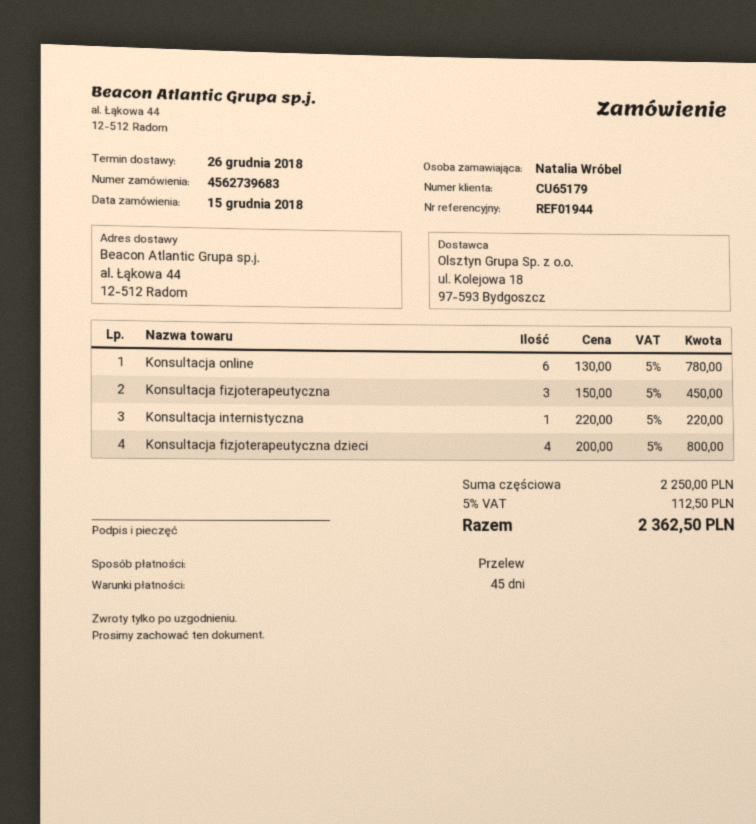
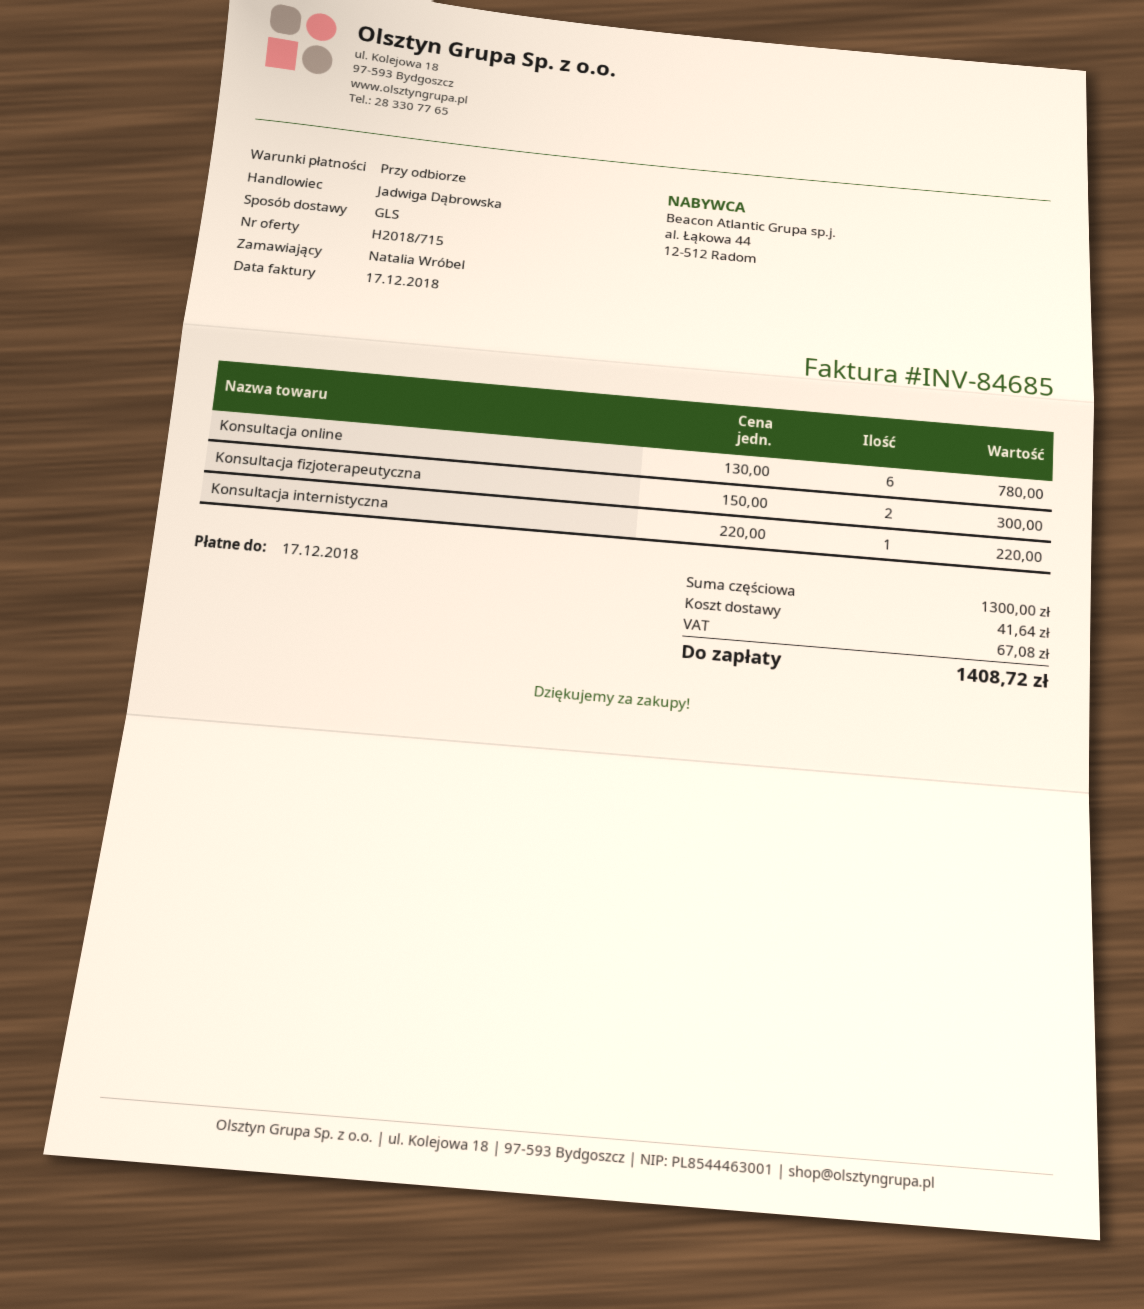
payment terms: 45 days -> on receipt
Konsultacja fizjoterapeutyczna: 3 x 150.00 = 450.00 -> 2 x 150.00 = 300.00
Konsultacja fizjoterapeutyczna dzieci: 4 x 200.00 = 800.00 -> none
subtotal: 2250.00 -> 1300.00
shipping: none -> 41.64
tax: 112.50 -> 67.08
total: 2362.50 -> 1408.72

